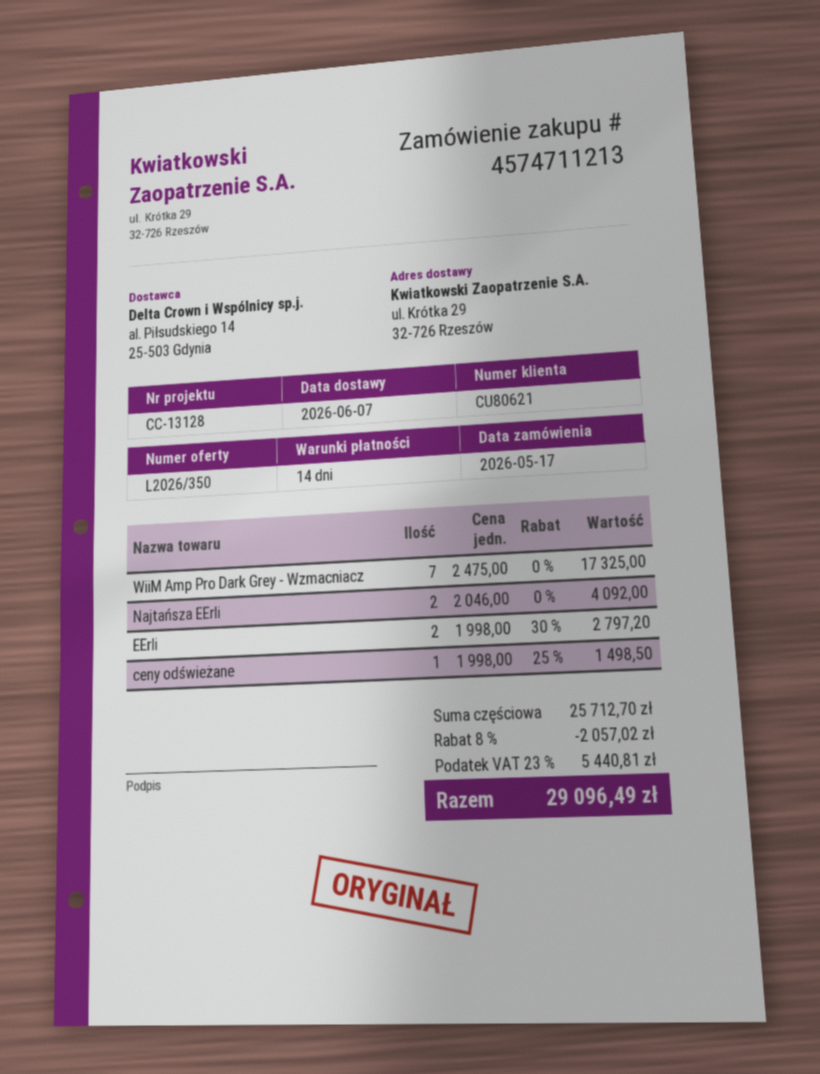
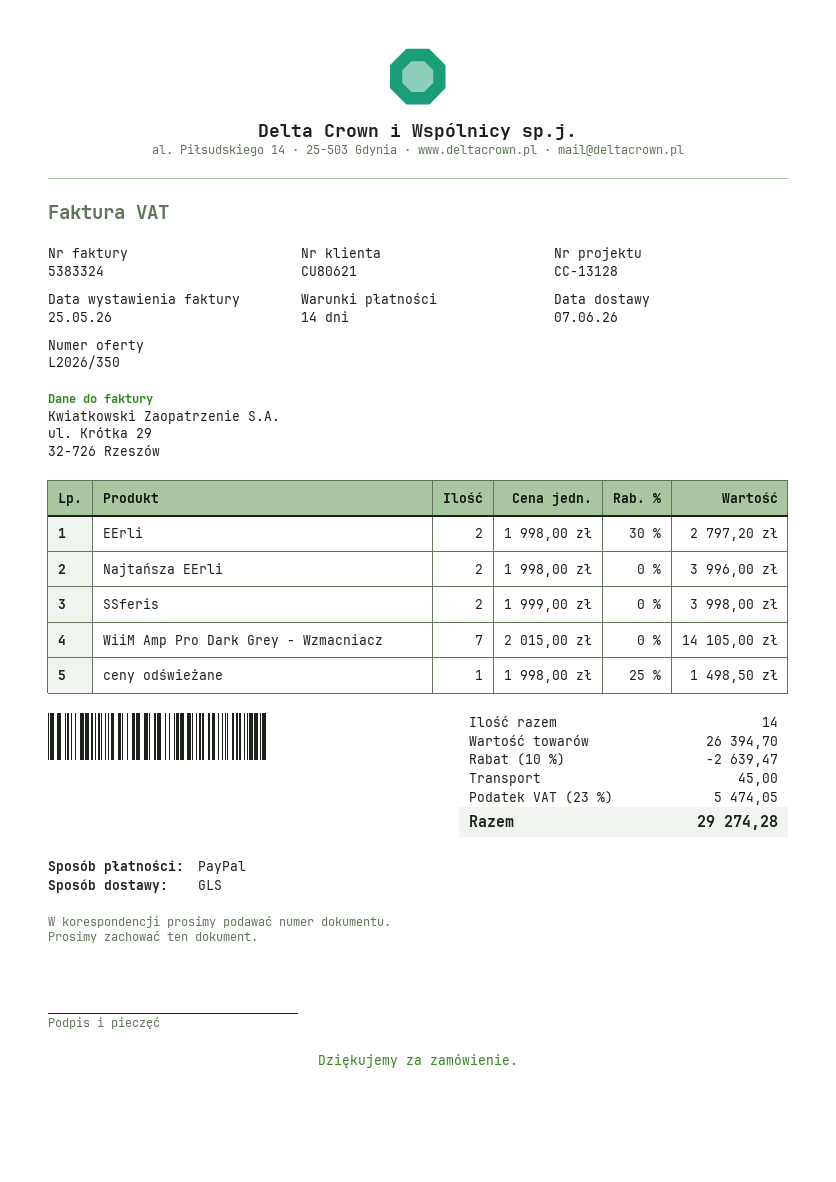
WiiM Amp Pro Dark Grey - Wzmacniacz: 7 x 2475.00 = 17325.00 -> 7 x 2015.00 = 14105.00
Najtańsza EErli: 2 x 2046.00 = 4092.00 -> 2 x 1998.00 = 3996.00
SSferis: none -> 2 x 1999.00 = 3998.00
subtotal: 25712.70 -> 26394.70
discount: 8% = 2057.02 -> 10% = 2639.47
shipping: none -> 45.00
tax: 23% = 5440.81 -> 23% = 5474.05
total: 29096.49 -> 29274.28

